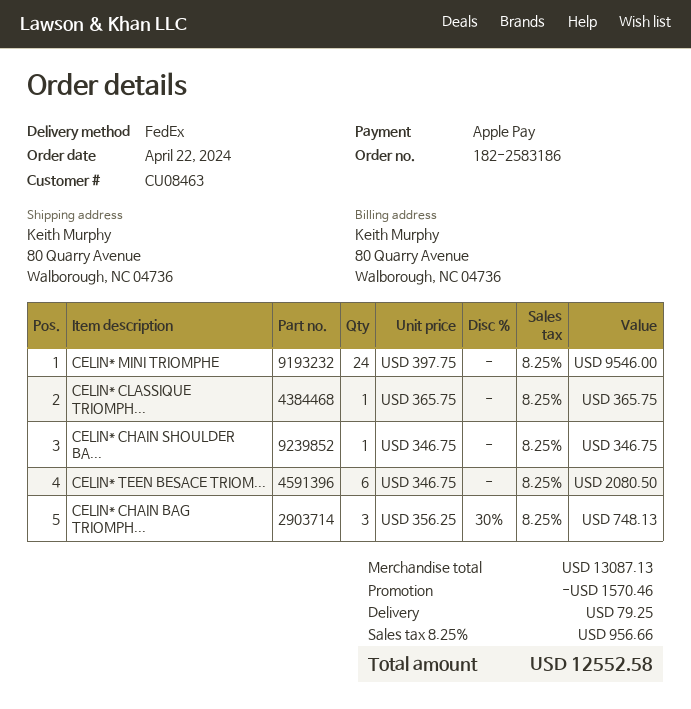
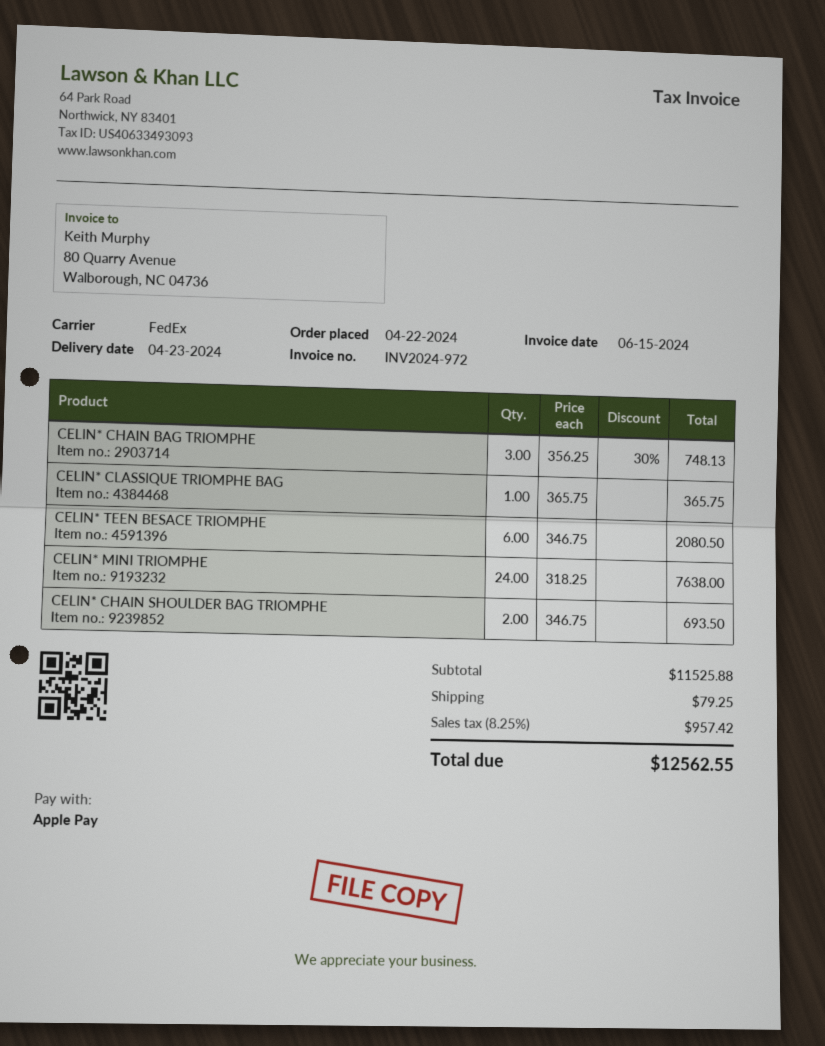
CELIN* MINI TRIOMPHE: 24 x 397.75 = 9546.00 -> 24 x 318.25 = 7638.00
CELIN* CHAIN SHOULDER BA...: 1 x 346.75 = 346.75 -> 2 x 346.75 = 693.50
subtotal: 13087.13 -> 11525.88
discount: 1570.46 -> none
tax: 8.25% = 956.66 -> 8.25% = 957.42
total: 12552.58 -> 12562.55

